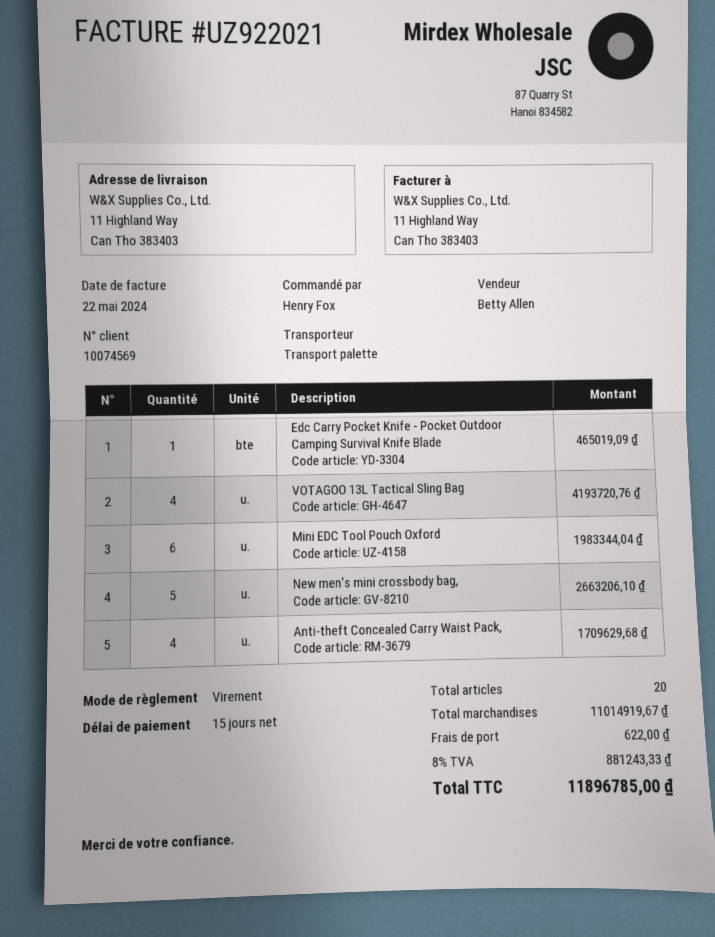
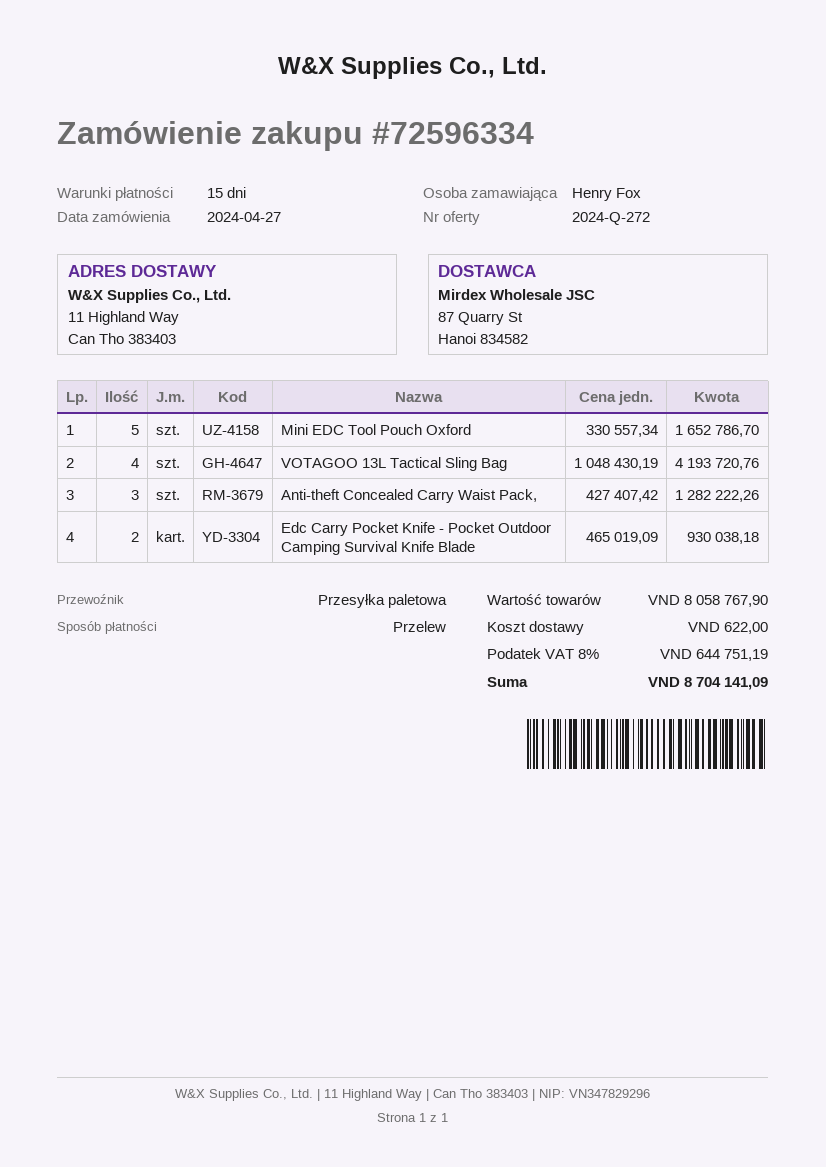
Edc Carry Pocket Knife - Pocket Outdoor Camping Survival Knife Blade: 1 for 465019.09 -> 2 for 930038.18
Mini EDC Tool Pouch Oxford: 6 for 1983344.04 -> 5 for 1652786.70
New men's mini crossbody bag,: 5 for 2663206.10 -> none
Anti-theft Concealed Carry Waist Pack,: 4 for 1709629.68 -> 3 for 1282222.26
subtotal: 11014919.67 -> 8058767.90
tax: 8% = 881243.33 -> 8% = 644751.19
total: 11896785.00 -> 8704141.09

